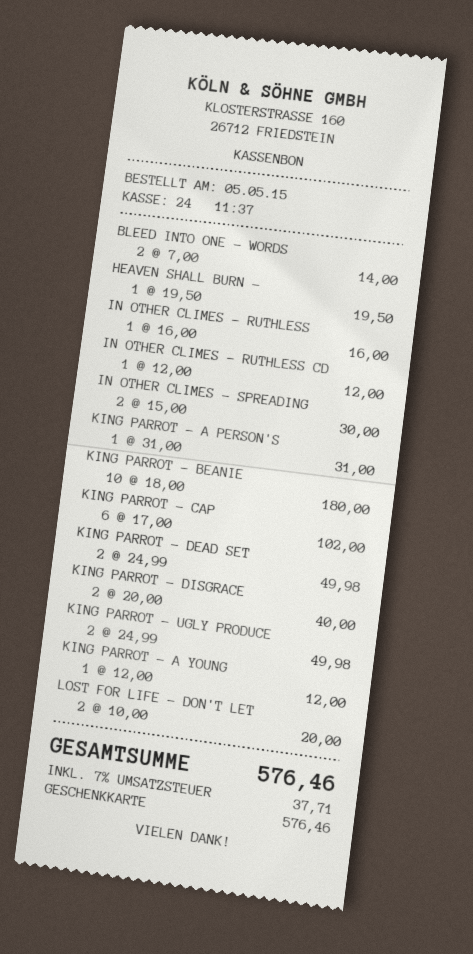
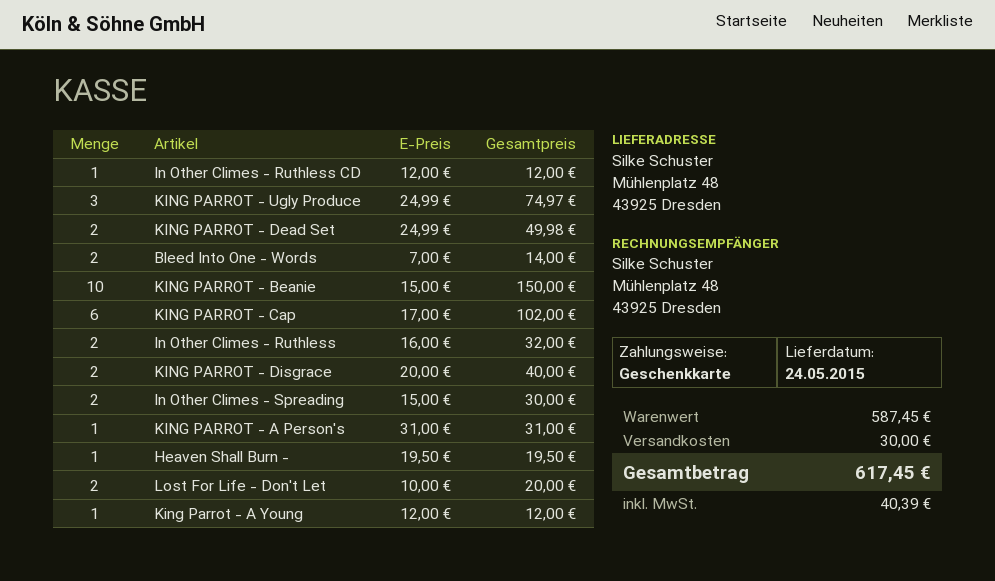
IN OTHER CLIMES - RUTHLESS: 1 x 16.00 = 16.00 -> 2 x 16.00 = 32.00
KING PARROT - BEANIE: 10 x 18.00 = 180.00 -> 10 x 15.00 = 150.00
KING PARROT - UGLY PRODUCE: 2 x 24.99 = 49.98 -> 3 x 24.99 = 74.97
shipping: none -> 30.00
tax: 37.71 -> 40.39
total: 576.46 -> 617.45

